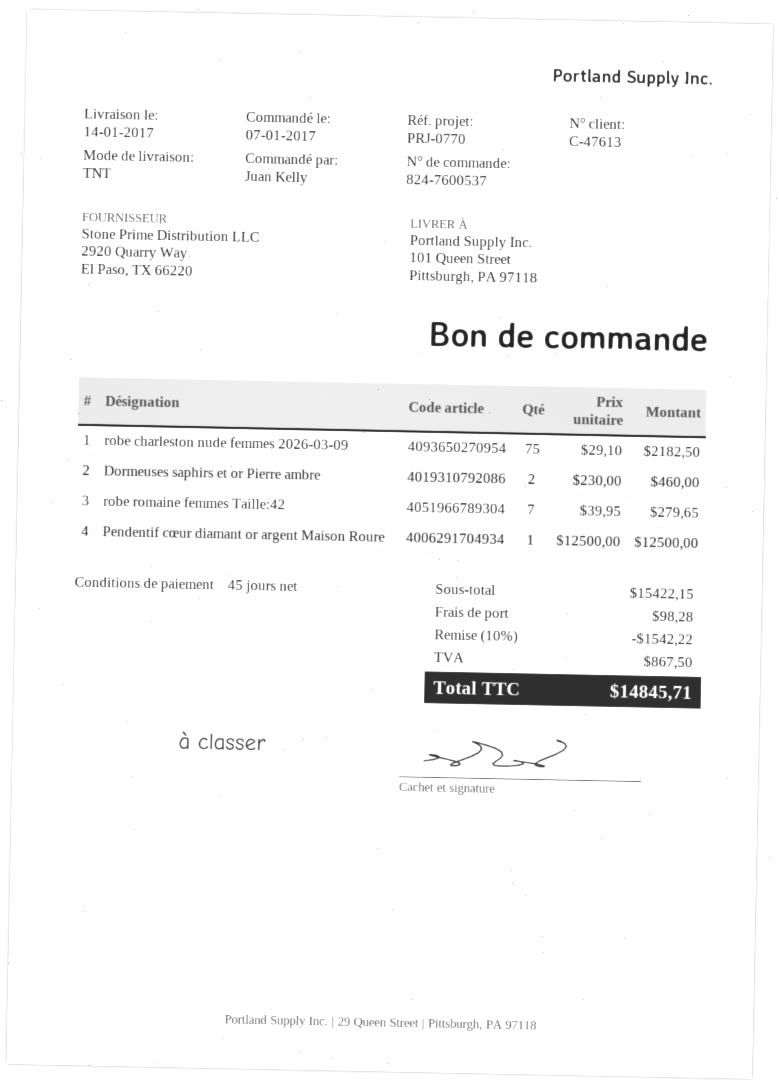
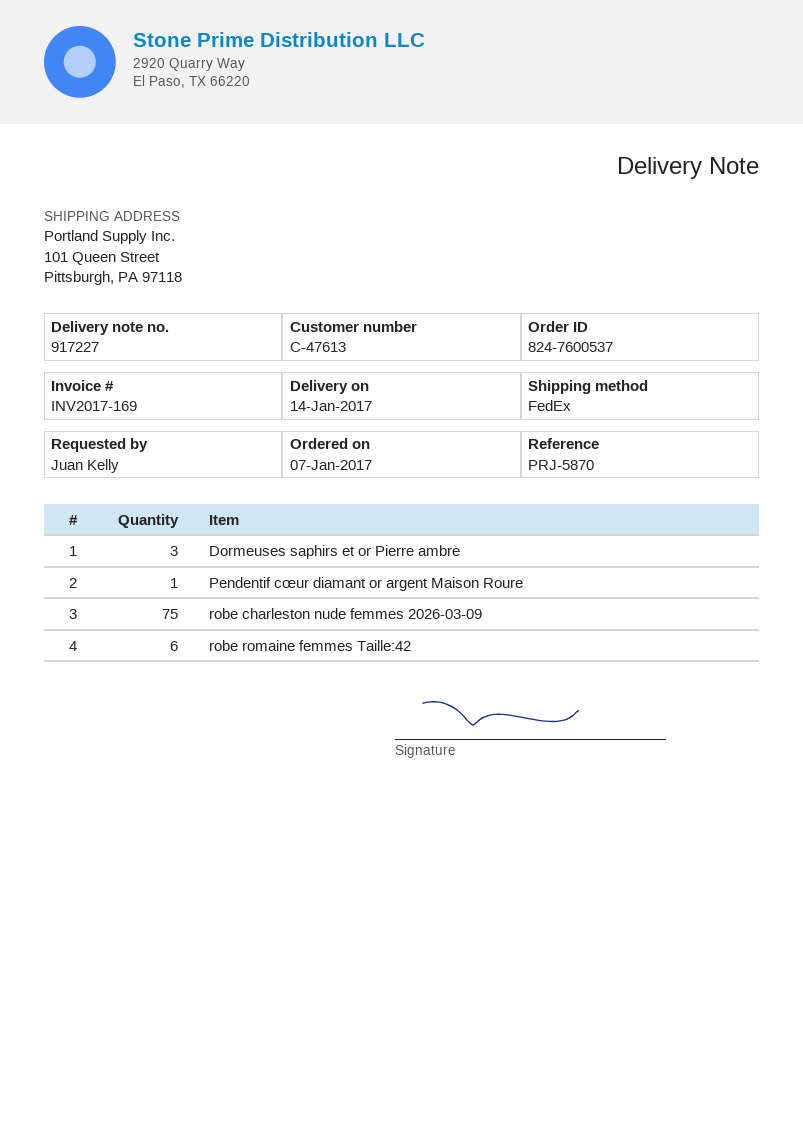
reference: PRJ-0770 -> PRJ-5870
shipping method: TNT -> FedEx
Dormeuses saphirs et or Pierre ambre: 2 -> 3
robe romaine femmes Taille:42: 7 -> 6

